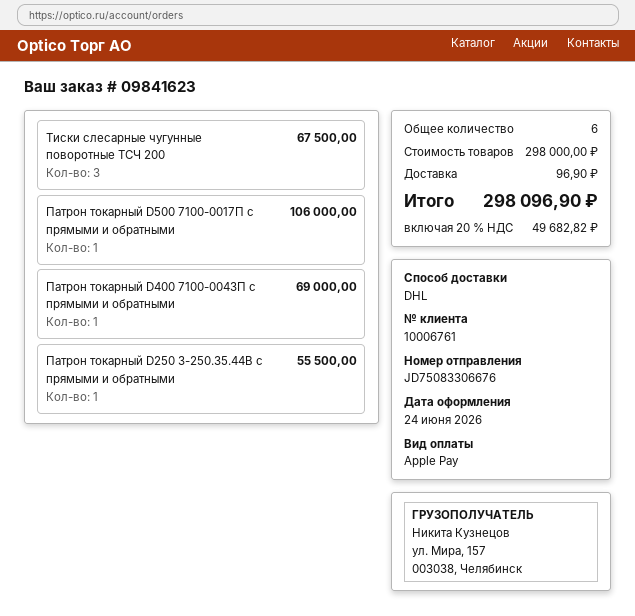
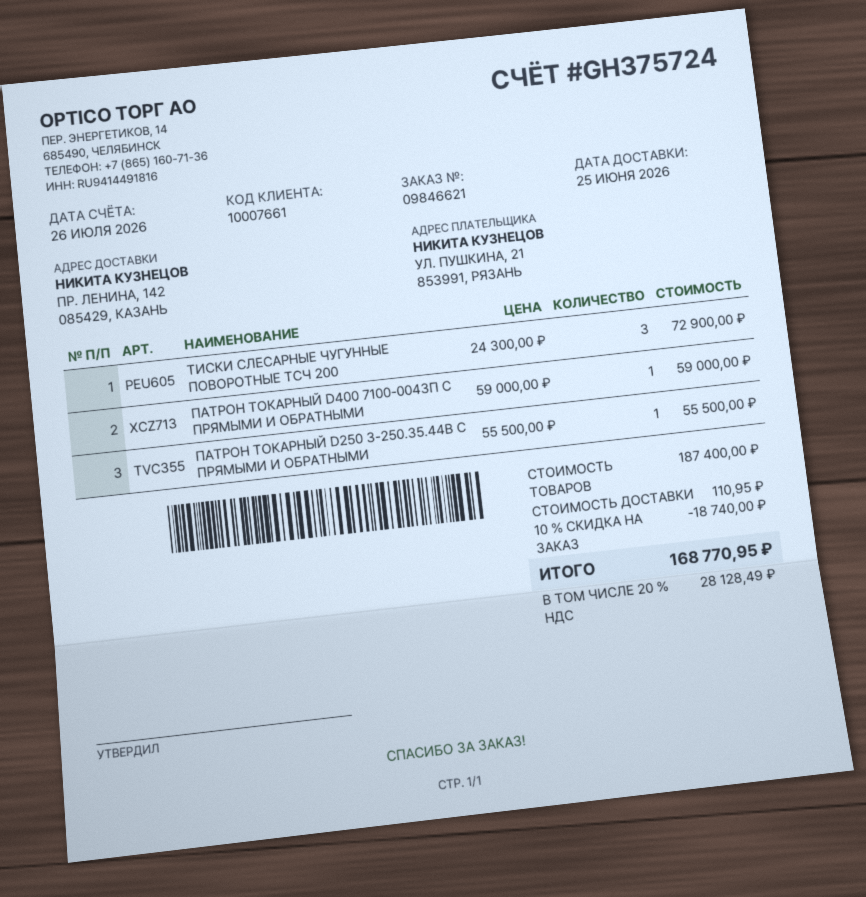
order number: 09841623 -> 09846621
customer number: 10006761 -> 10007661
ship to: ул. Мира, 157, 003038, Челябинск -> ПР. ЛЕНИНА, 142, 085429, КАЗАНЬ
Тиски слесарные чугунные поворотные ТСЧ 200: 3 for 67500.00 -> 3 for 72900.00
Патрон токарный D500 7100-0017П с прямыми и обратными: 1 for 106000.00 -> none
Патрон токарный D400 7100-0043П с прямыми и обратными: 1 for 69000.00 -> 1 for 59000.00
subtotal: 298000.00 -> 187400.00
discount: none -> 10% = 18740.00
shipping: 96.90 -> 110.95
tax: 20% = 49682.82 -> 20% = 28128.49
total: 298096.90 -> 168770.95

